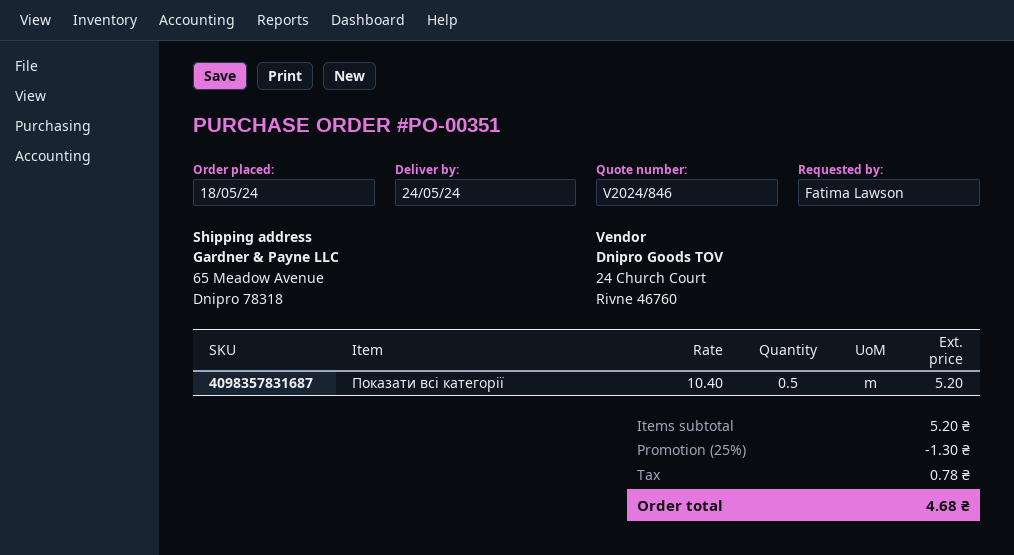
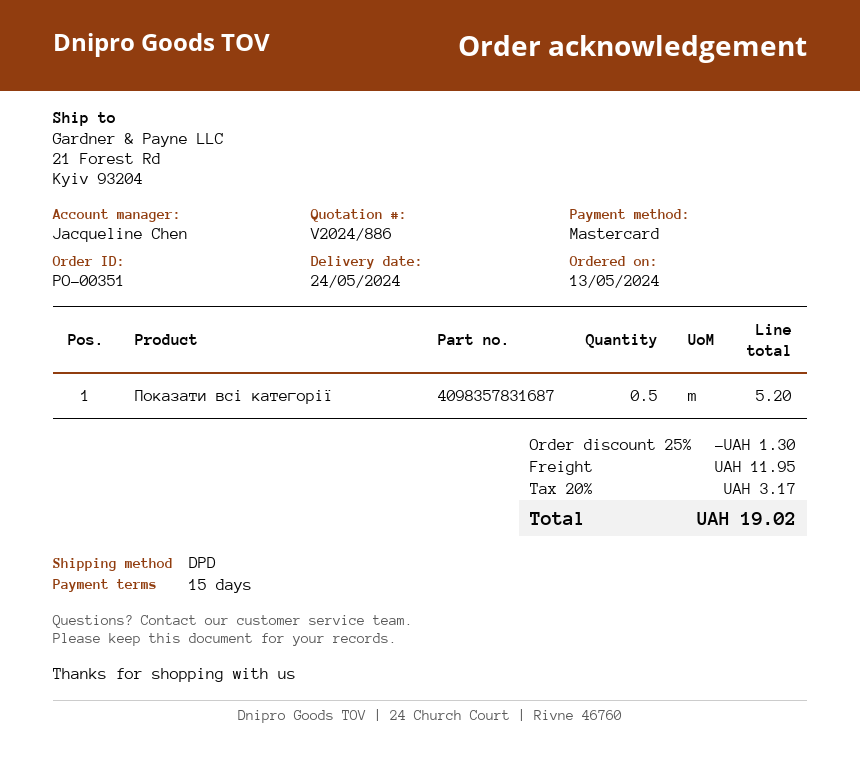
quote number: V2024/846 -> V2024/886
order date: 2024-05-18 -> 2024-05-13
ship to: 65 Meadow Avenue, Dnipro 78318 -> 21 Forest Rd, Kyiv 93204
shipping: none -> 11.95
tax: 0.78 -> 3.17
total: 4.68 -> 19.02

